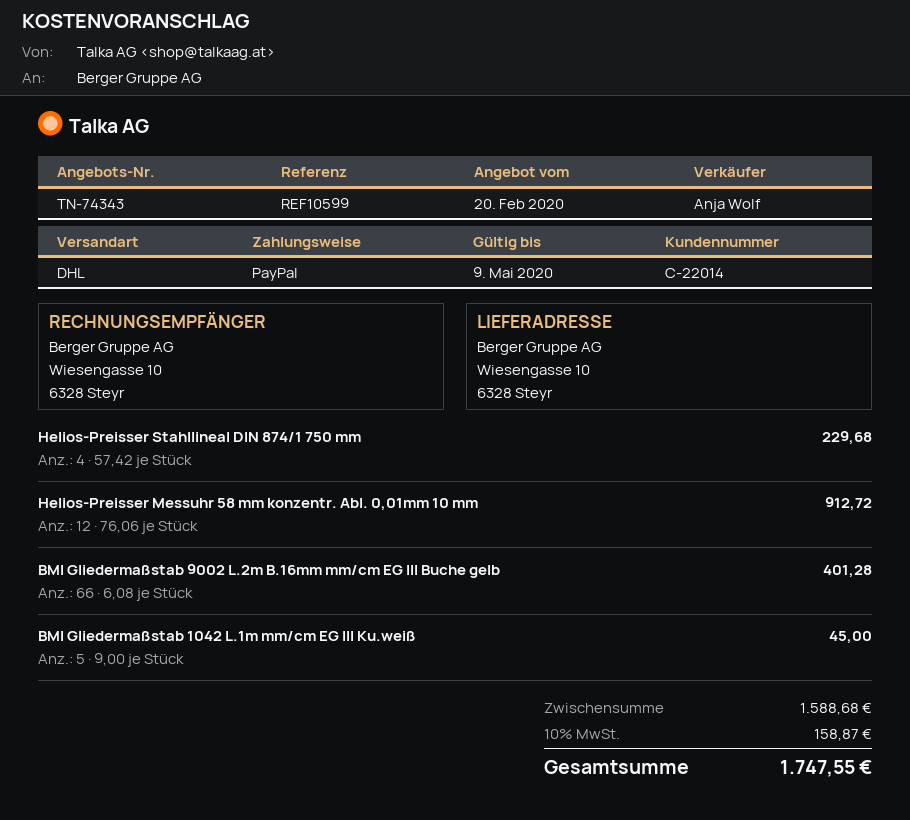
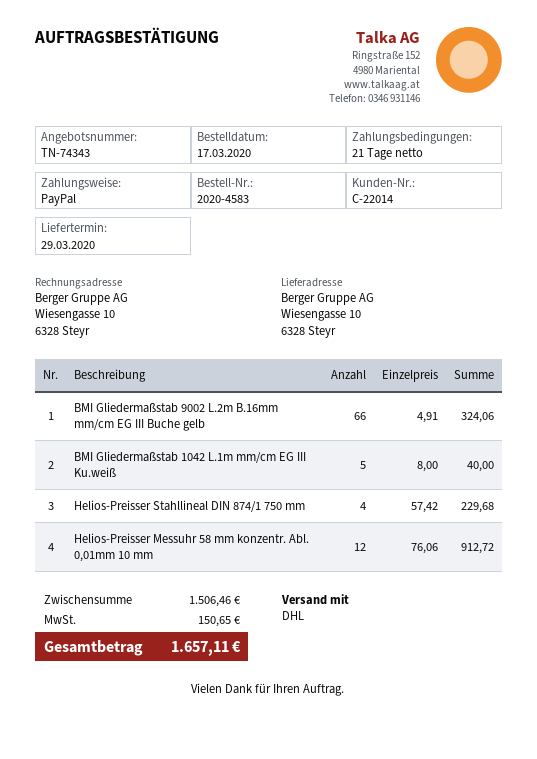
BMI Gliedermaßstab 9002 L.2m B.16mm mm/cm EG III Buche gelb: 66 x 6.08 = 401.28 -> 66 x 4.91 = 324.06
BMI Gliedermaßstab 1042 L.1m mm/cm EG III Ku.weiß: 5 x 9.00 = 45.00 -> 5 x 8.00 = 40.00
subtotal: 1588.68 -> 1506.46
tax: 158.87 -> 150.65
total: 1747.55 -> 1657.11

